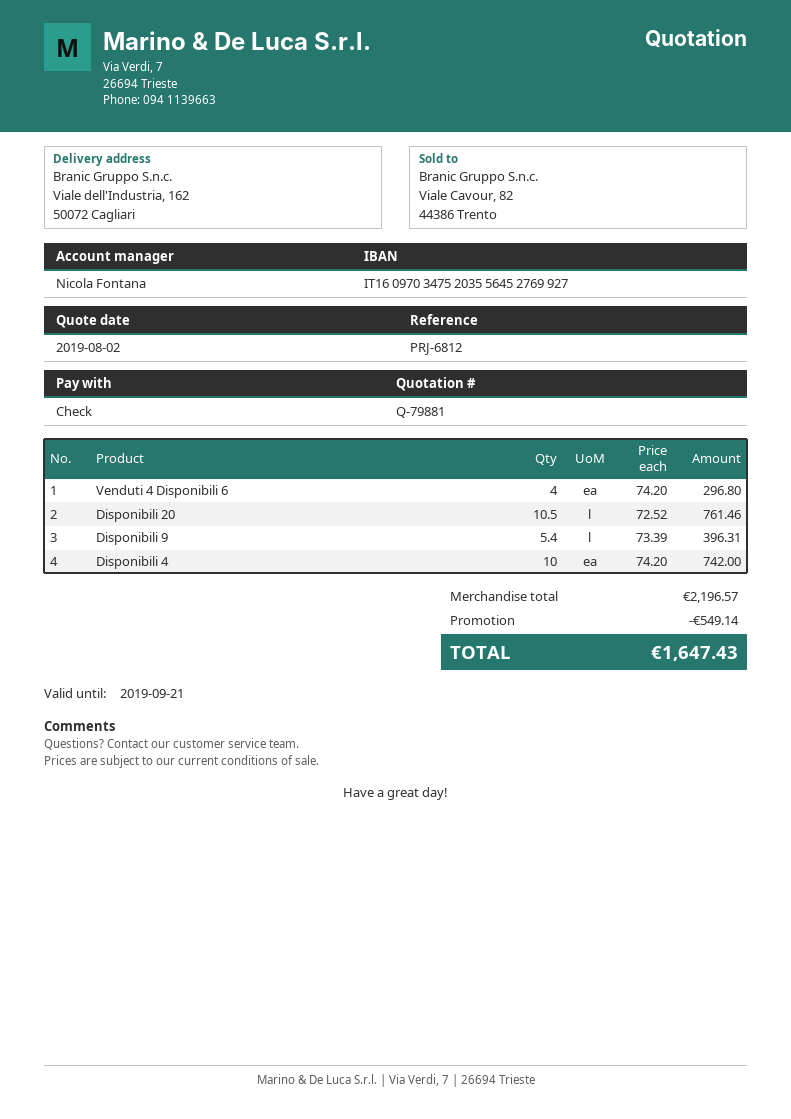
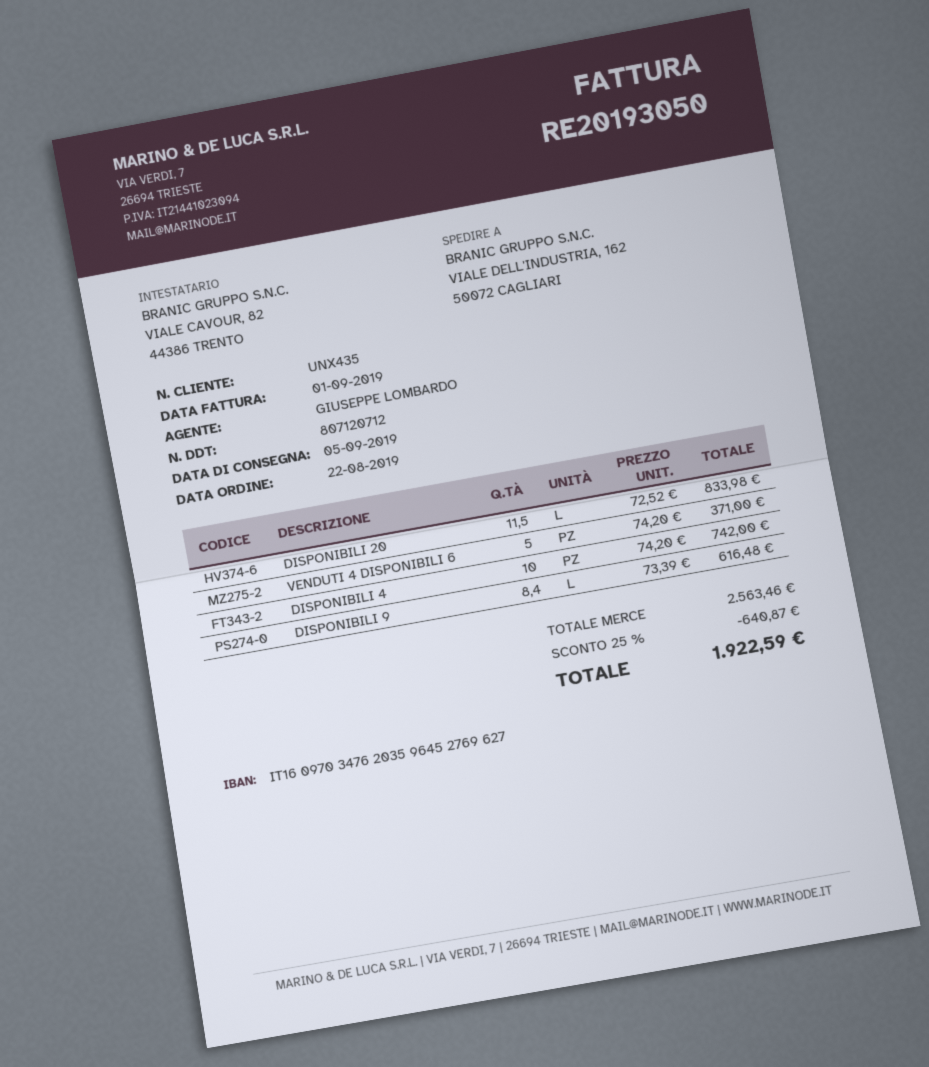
sales rep: Nicola Fontana -> GIUSEPPE LOMBARDO
bank account: IT1609703475203556452769927 -> IT1609703476203596452769627
Venduti 4 Disponibili 6: 4 x 74.20 = 296.80 -> 5 x 74.20 = 371.00
Disponibili 20: 10.5 x 72.52 = 761.46 -> 11.5 x 72.52 = 833.98
Disponibili 9: 5.4 x 73.39 = 396.31 -> 8.4 x 73.39 = 616.48
subtotal: 2196.57 -> 2563.46
discount: 549.14 -> 640.87
total: 1647.43 -> 1922.59

